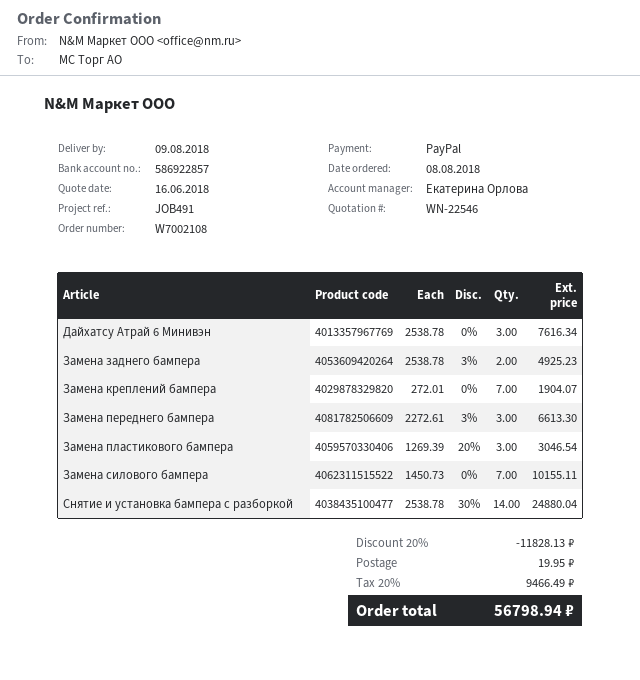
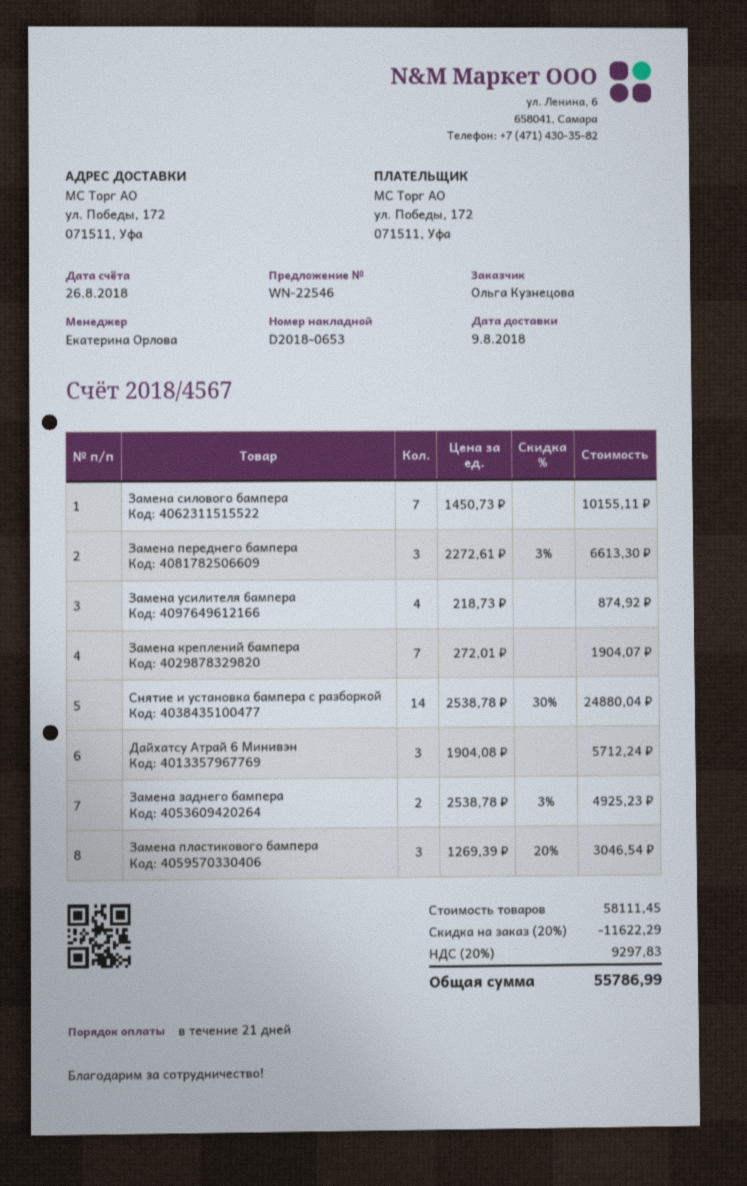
Дайхатсу Атрай 6 Минивэн: 3 x 2538.78 = 7616.34 -> 3 x 1904.08 = 5712.24
Замена усилителя бампера: none -> 4 x 218.73 = 874.92
discount: 20% = 11828.13 -> 20% = 11622.29
shipping: 19.95 -> none
tax: 20% = 9466.49 -> 20% = 9297.83
total: 56798.94 -> 55786.99

